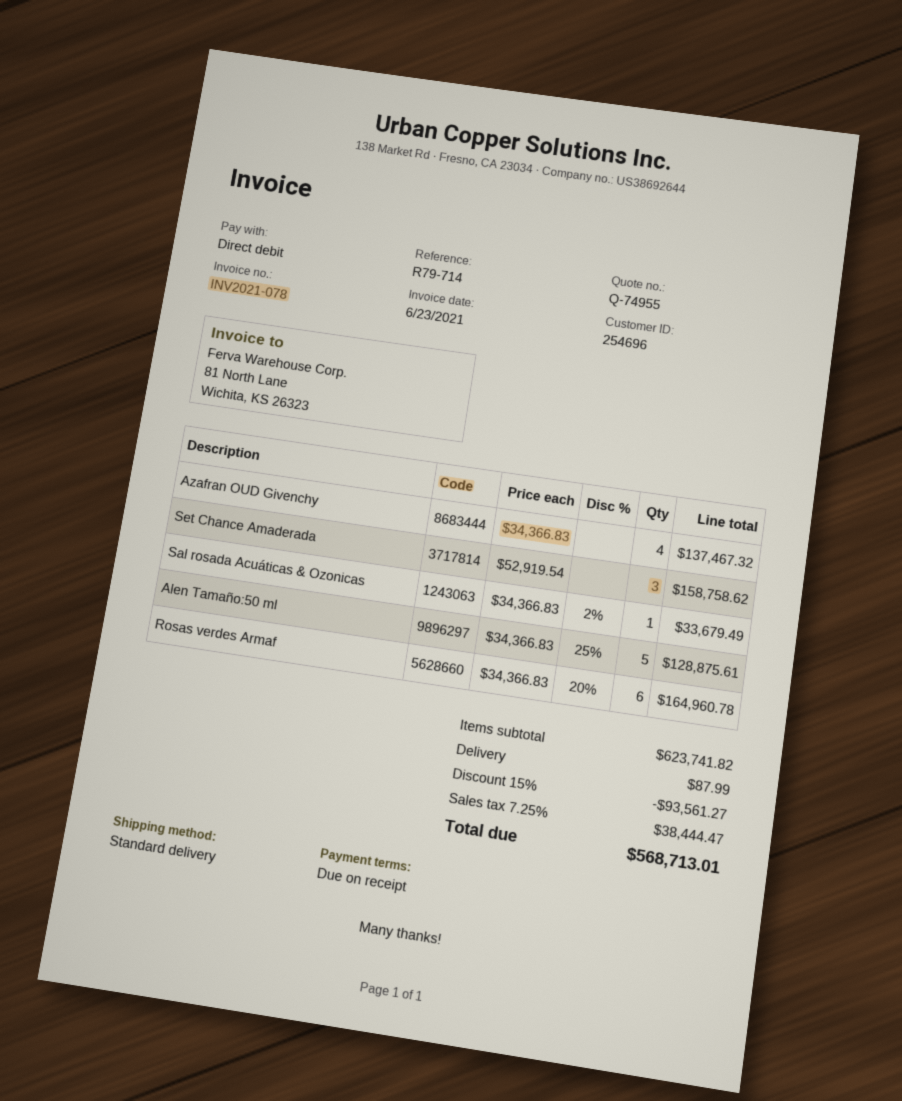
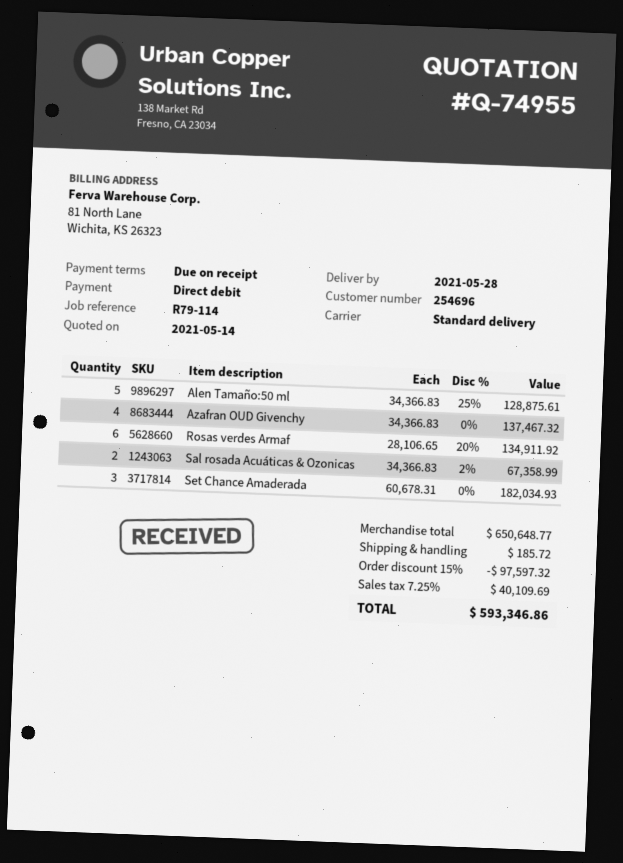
reference: R79-714 -> R79-114
Set Chance Amaderada: 3 x 52919.54 = 158758.62 -> 3 x 60678.31 = 182034.93
Sal rosada Acuáticas & Ozonicas: 1 x 34366.83 - 2% = 33679.49 -> 2 x 34366.83 - 2% = 67358.99
Rosas verdes Armaf: 6 x 34366.83 - 20% = 164960.78 -> 6 x 28106.65 - 20% = 134911.92
subtotal: 623741.82 -> 650648.77
discount: 15% = 93561.27 -> 15% = 97597.32
shipping: 87.99 -> 185.72
tax: 7.25% = 38444.47 -> 7.25% = 40109.69
total: 568713.01 -> 593346.86

